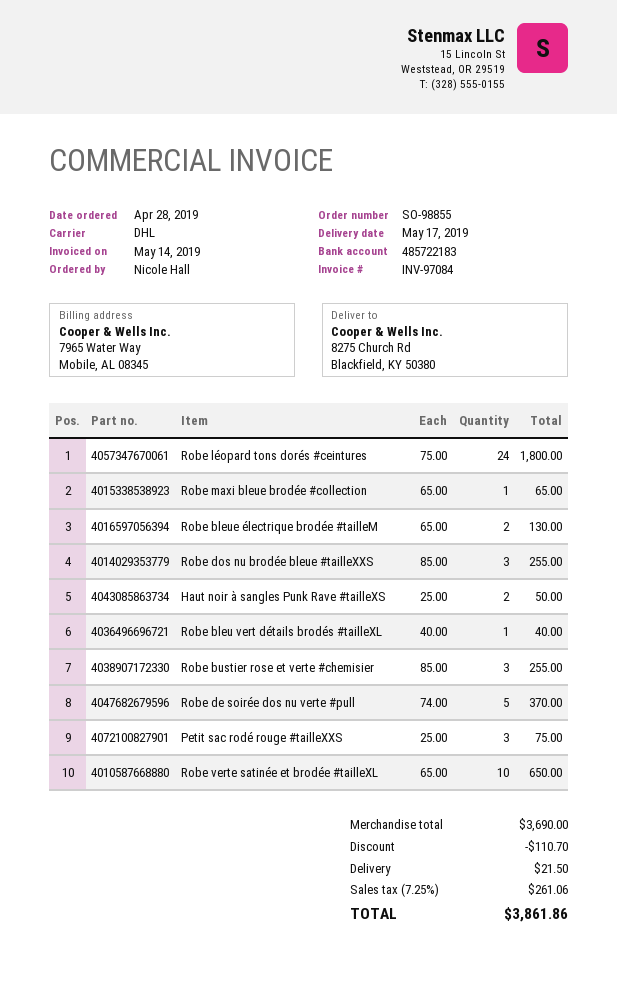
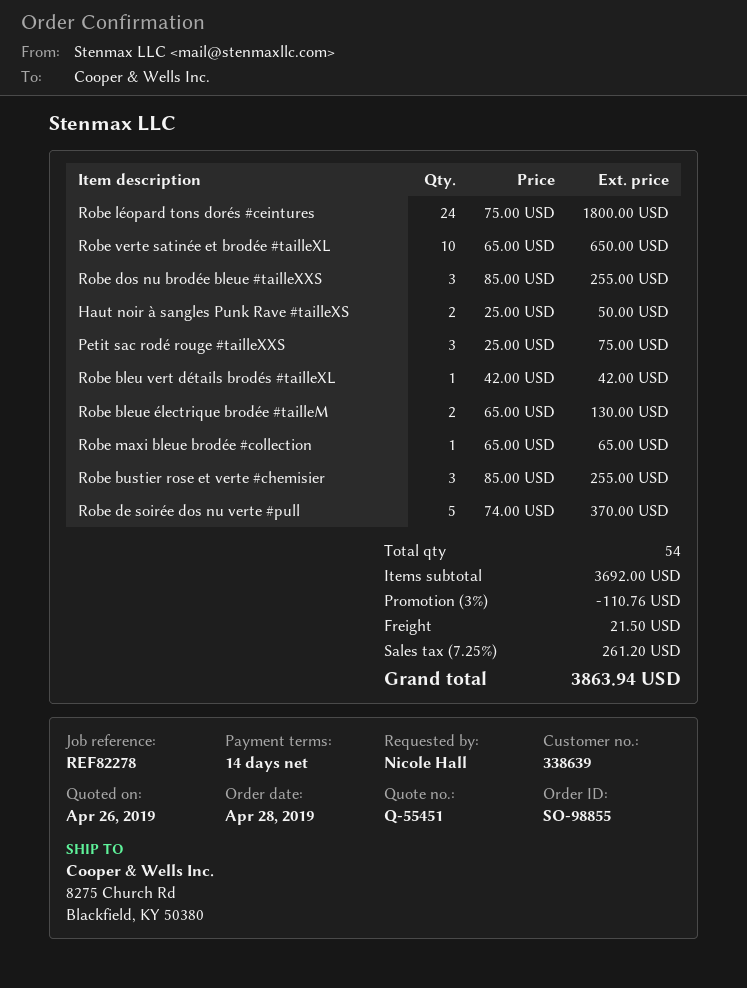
Robe bleu vert détails brodés #tailleXL: 1 x 40.00 = 40.00 -> 1 x 42.00 = 42.00
subtotal: 3690.00 -> 3692.00
discount: 110.70 -> 110.76
tax: 7.25% = 261.06 -> 7.25% = 261.20
total: 3861.86 -> 3863.94

